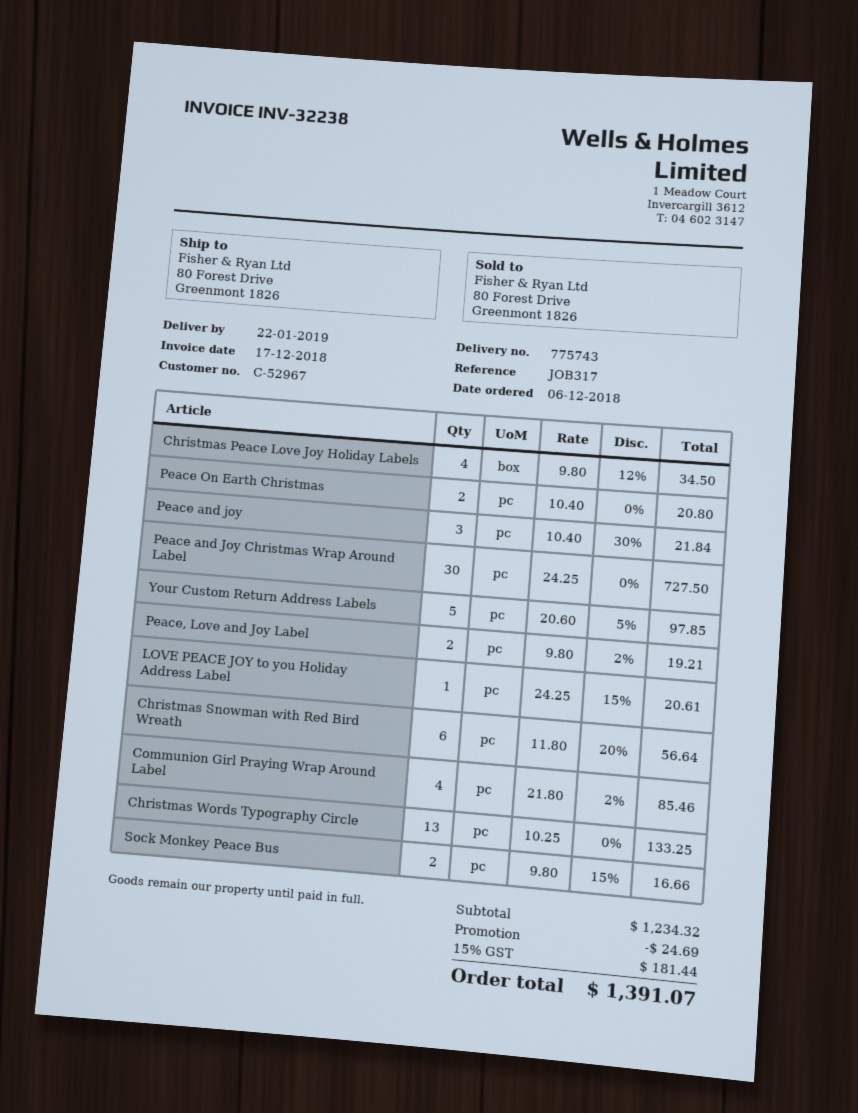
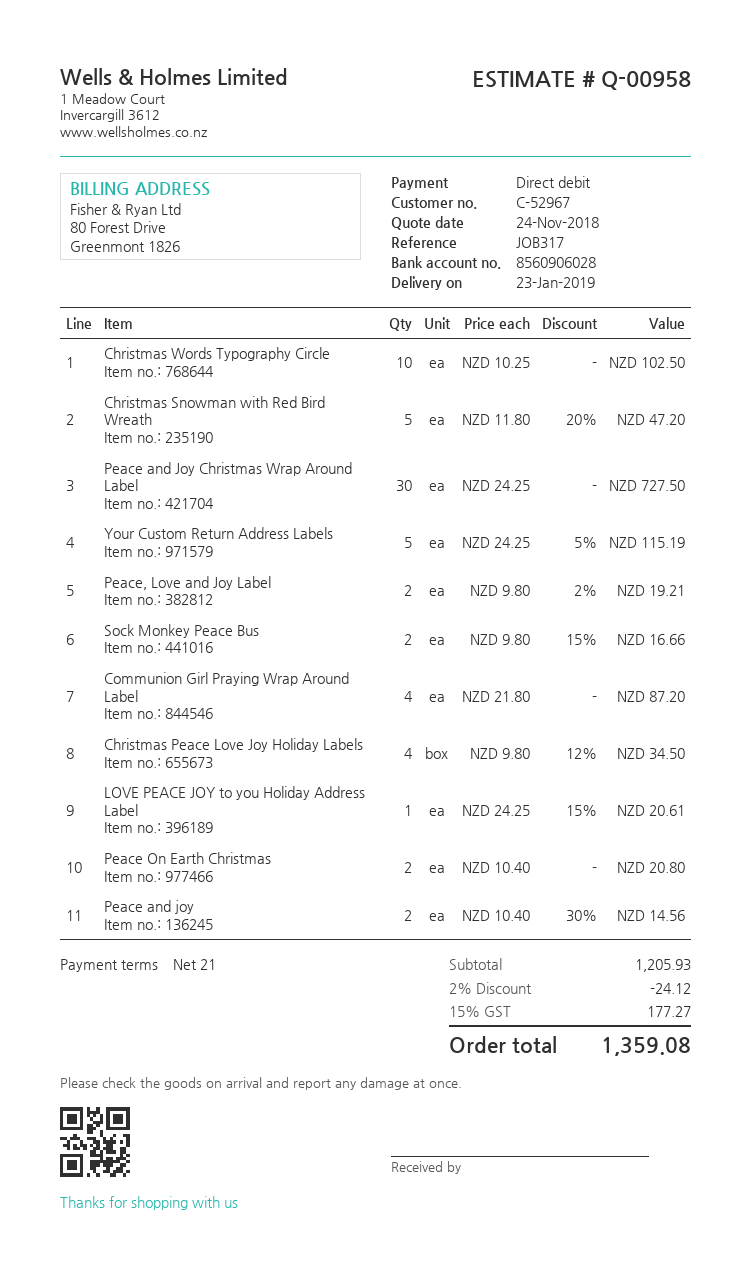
delivery date: 2019-01-22 -> 2019-01-23
Peace and joy: 3 x 10.40 - 30% = 21.84 -> 2 x 10.40 - 30% = 14.56
Your Custom Return Address Labels: 5 x 20.60 - 5% = 97.85 -> 5 x 24.25 - 5% = 115.19
Christmas Snowman with Red Bird Wreath: 6 x 11.80 - 20% = 56.64 -> 5 x 11.80 - 20% = 47.20
Communion Girl Praying Wrap Around Label: 4 x 21.80 - 2% = 85.46 -> 4 x 21.80 = 87.20
Christmas Words Typography Circle: 13 x 10.25 = 133.25 -> 10 x 10.25 = 102.50
subtotal: 1234.32 -> 1205.93
discount: 24.69 -> 24.12
tax: 15% = 181.44 -> 15% = 177.27
total: 1391.07 -> 1359.08

